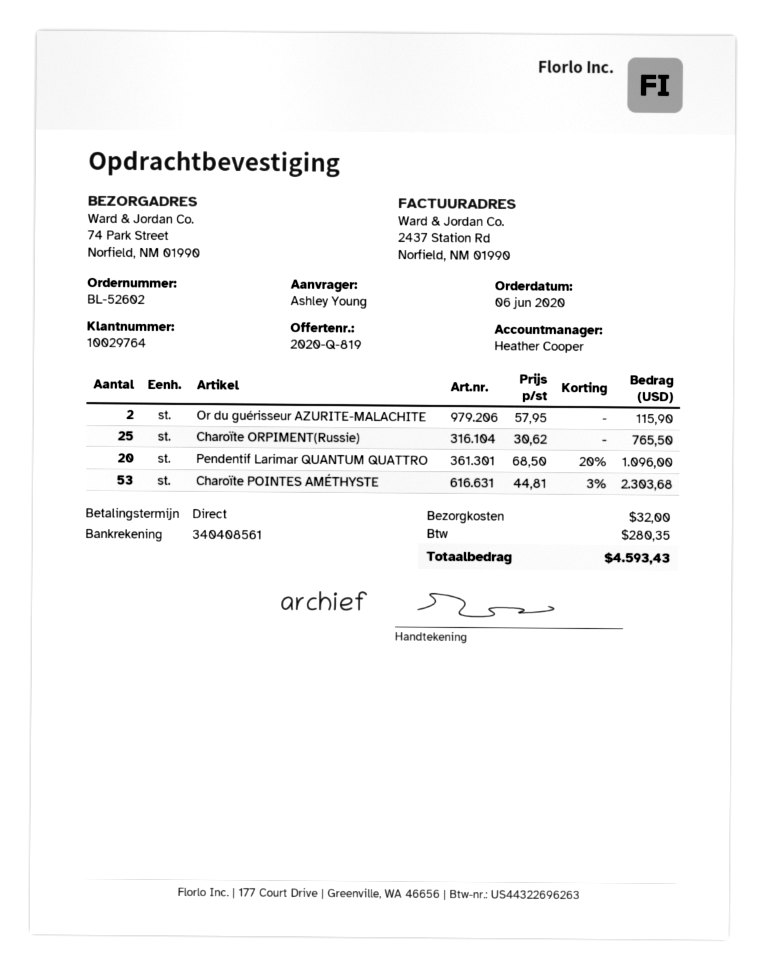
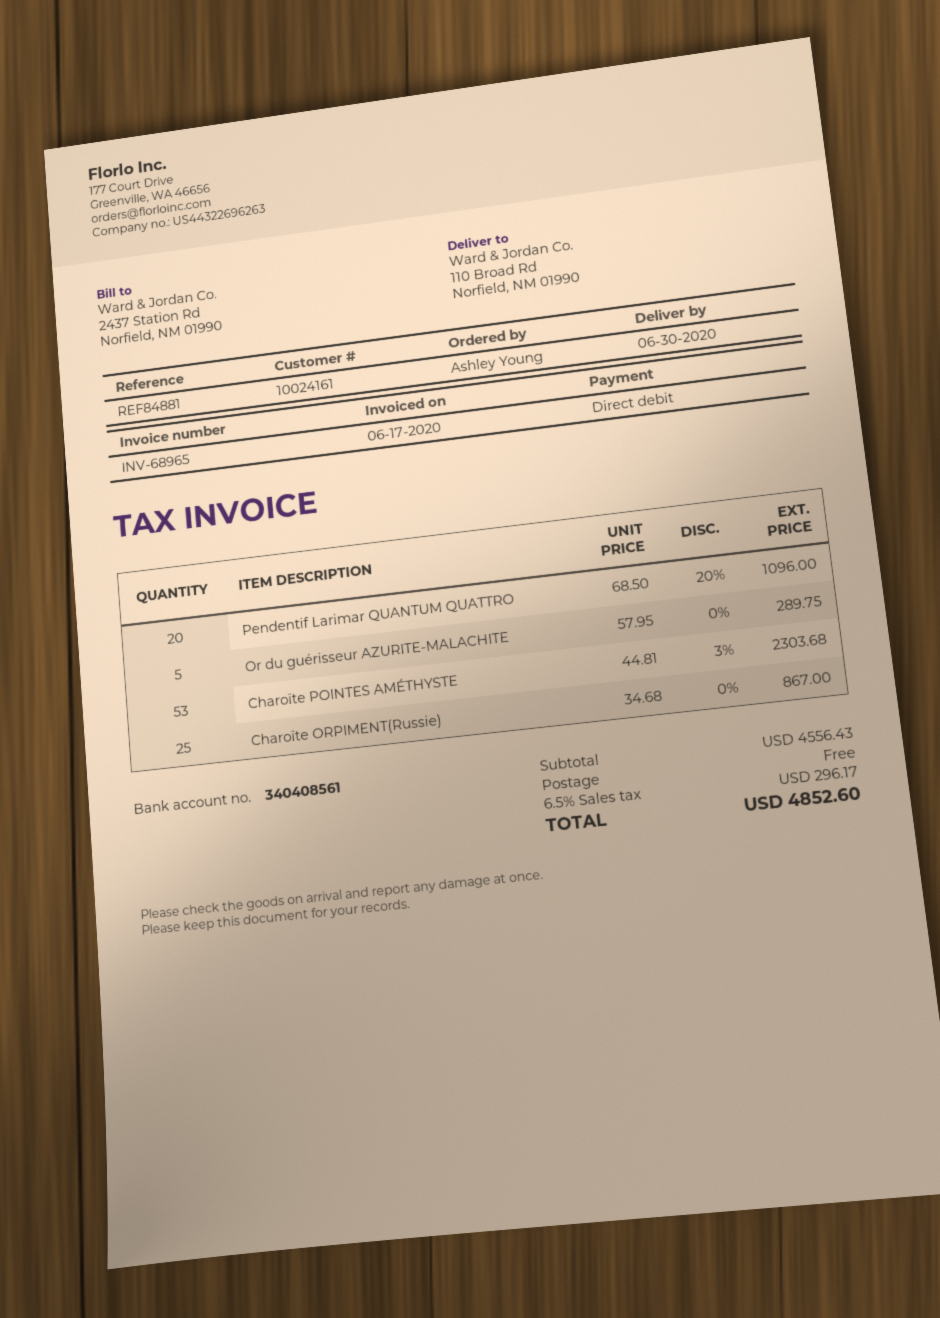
customer number: 10029764 -> 10024161
ship to: 74 Park Street, Norfield, NM 01990 -> 110 Broad Rd, Norfield, NM 01990
Or du guérisseur AZURITE-MALACHITE: 2 x 57.95 = 115.90 -> 5 x 57.95 = 289.75
Charoïte ORPIMENT(Russie): 25 x 30.62 = 765.50 -> 25 x 34.68 = 867.00
shipping: 32.00 -> 0.00
tax: 280.35 -> 296.17
total: 4593.43 -> 4852.60

